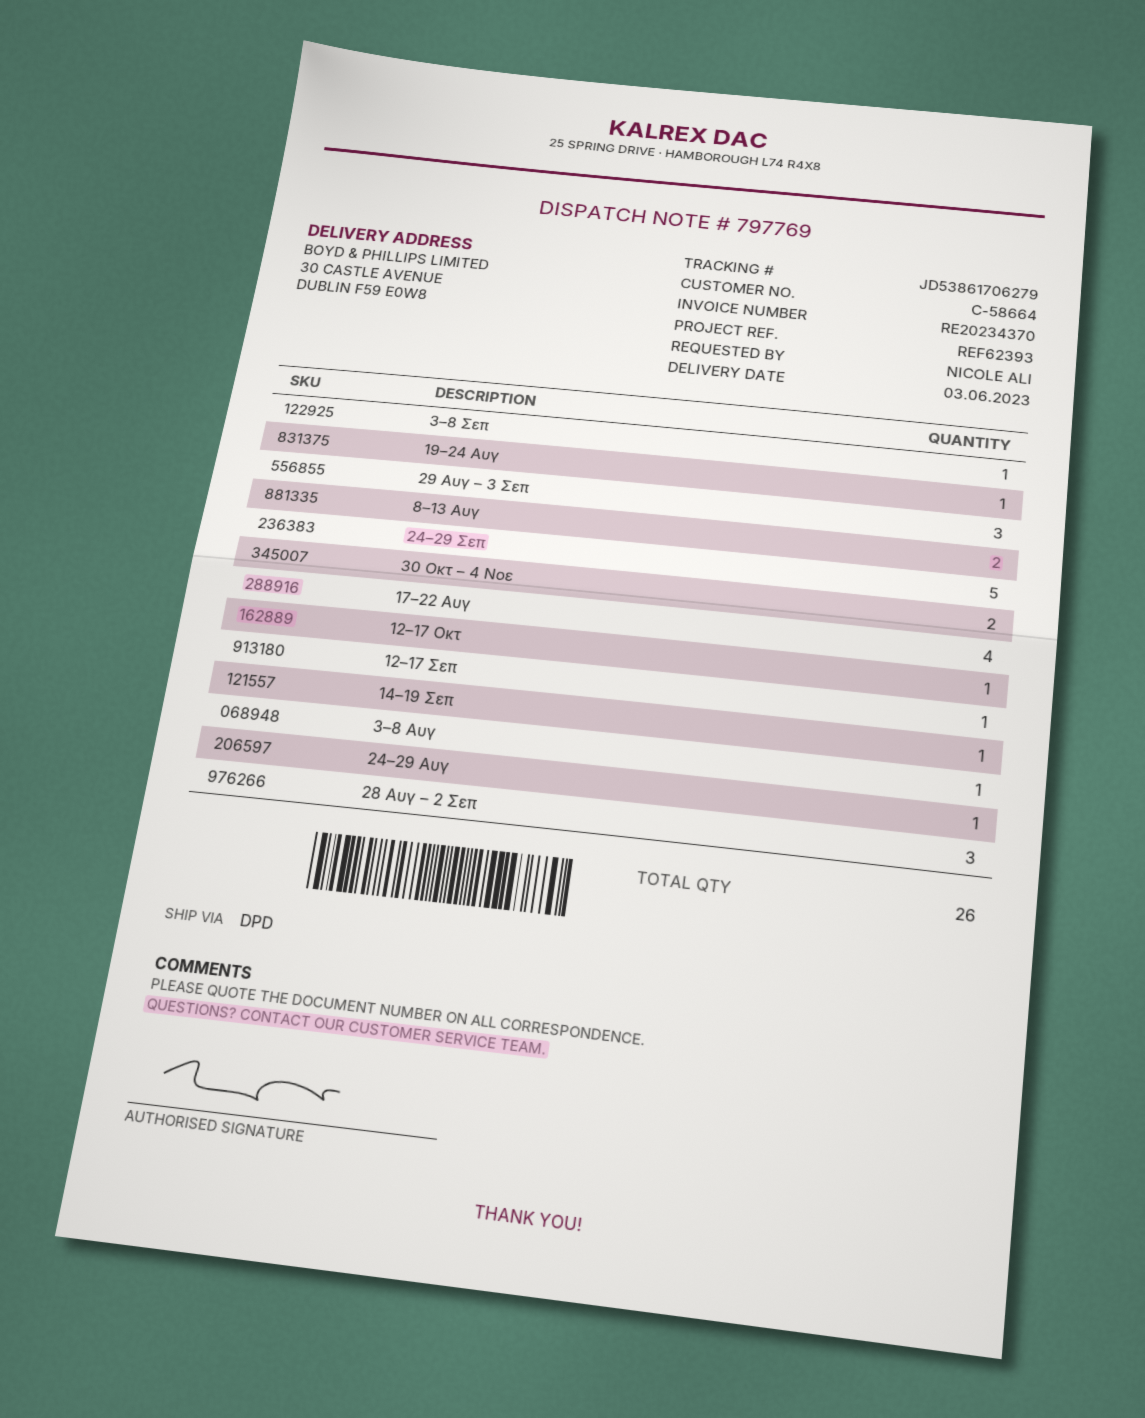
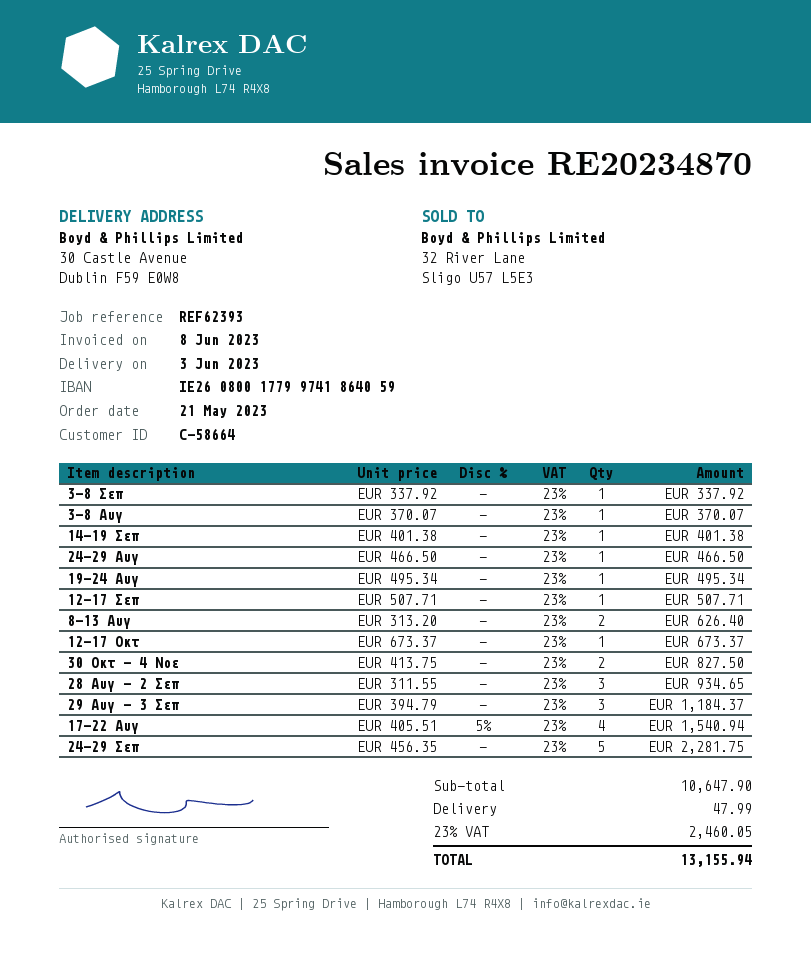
invoice number: RE20234370 -> RE20234870

